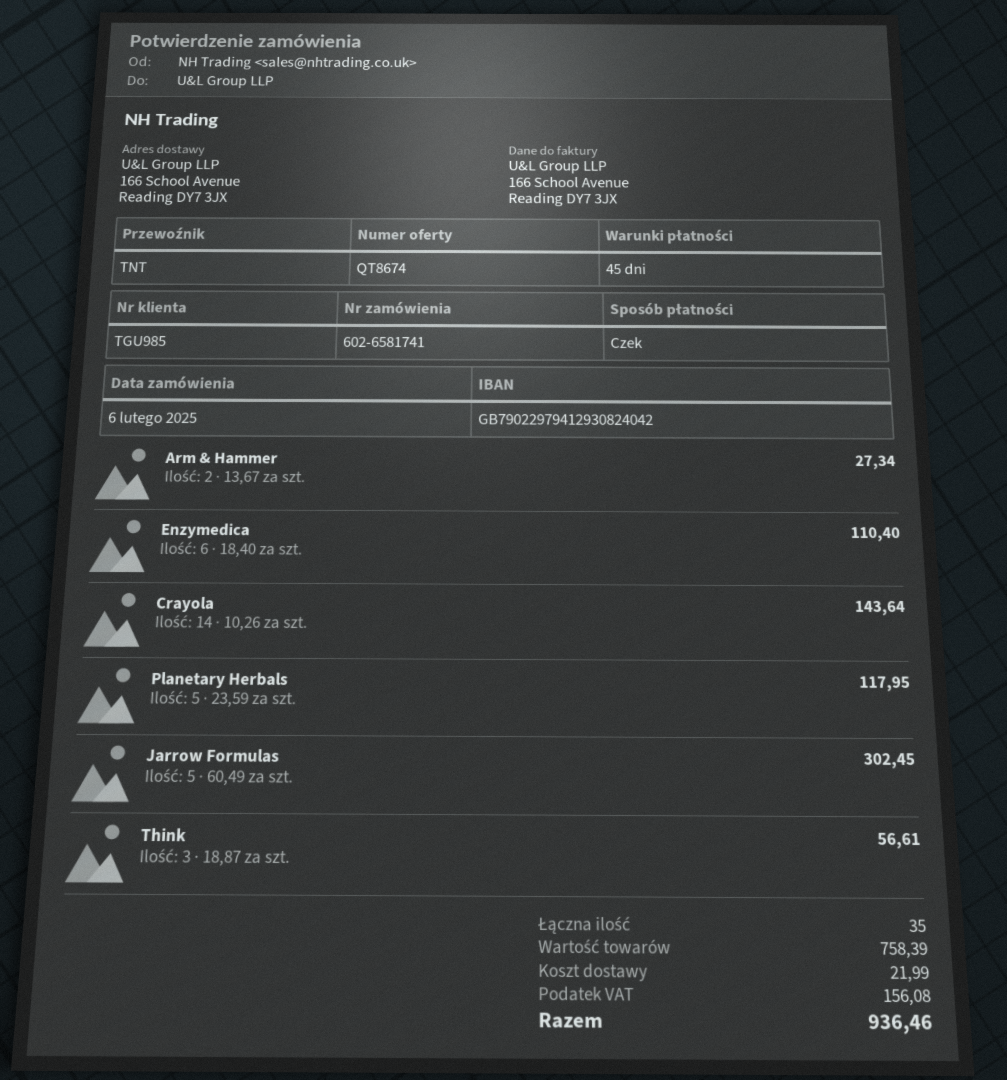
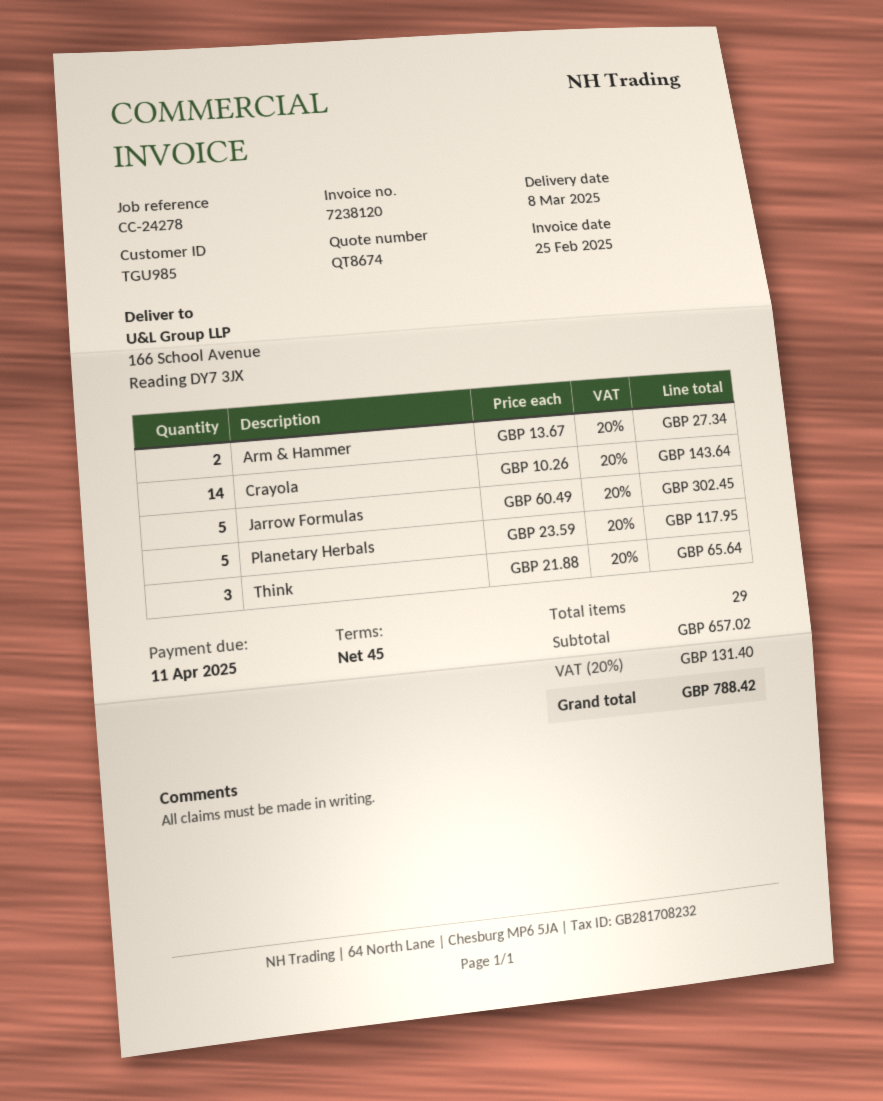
Enzymedica: 6 x 18.40 = 110.40 -> none
Think: 3 x 18.87 = 56.61 -> 3 x 21.88 = 65.64
total quantity: 35 -> 29
subtotal: 758.39 -> 657.02
shipping: 21.99 -> none
tax: 156.08 -> 131.40
total: 936.46 -> 788.42

